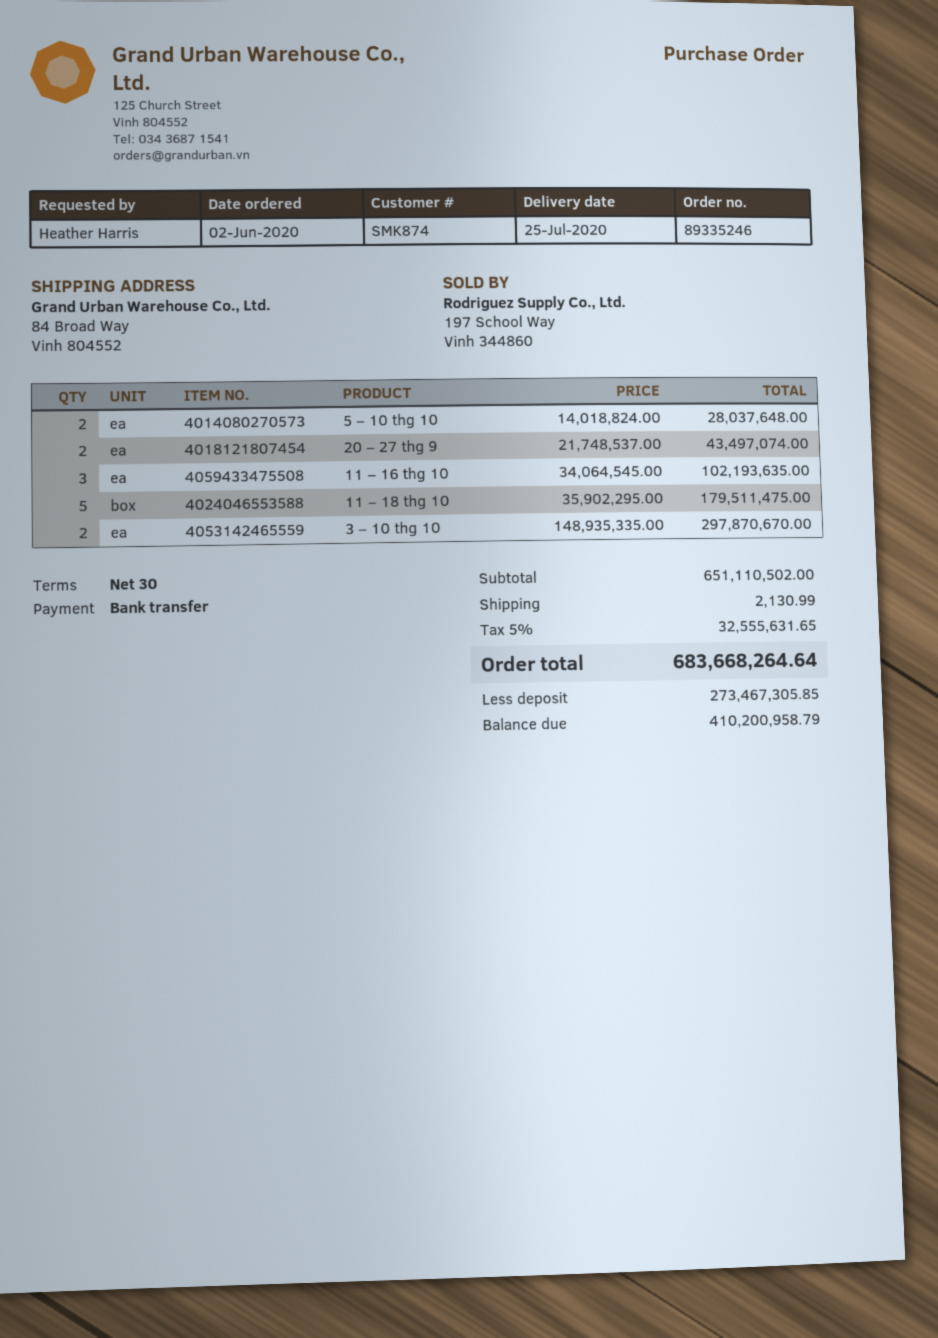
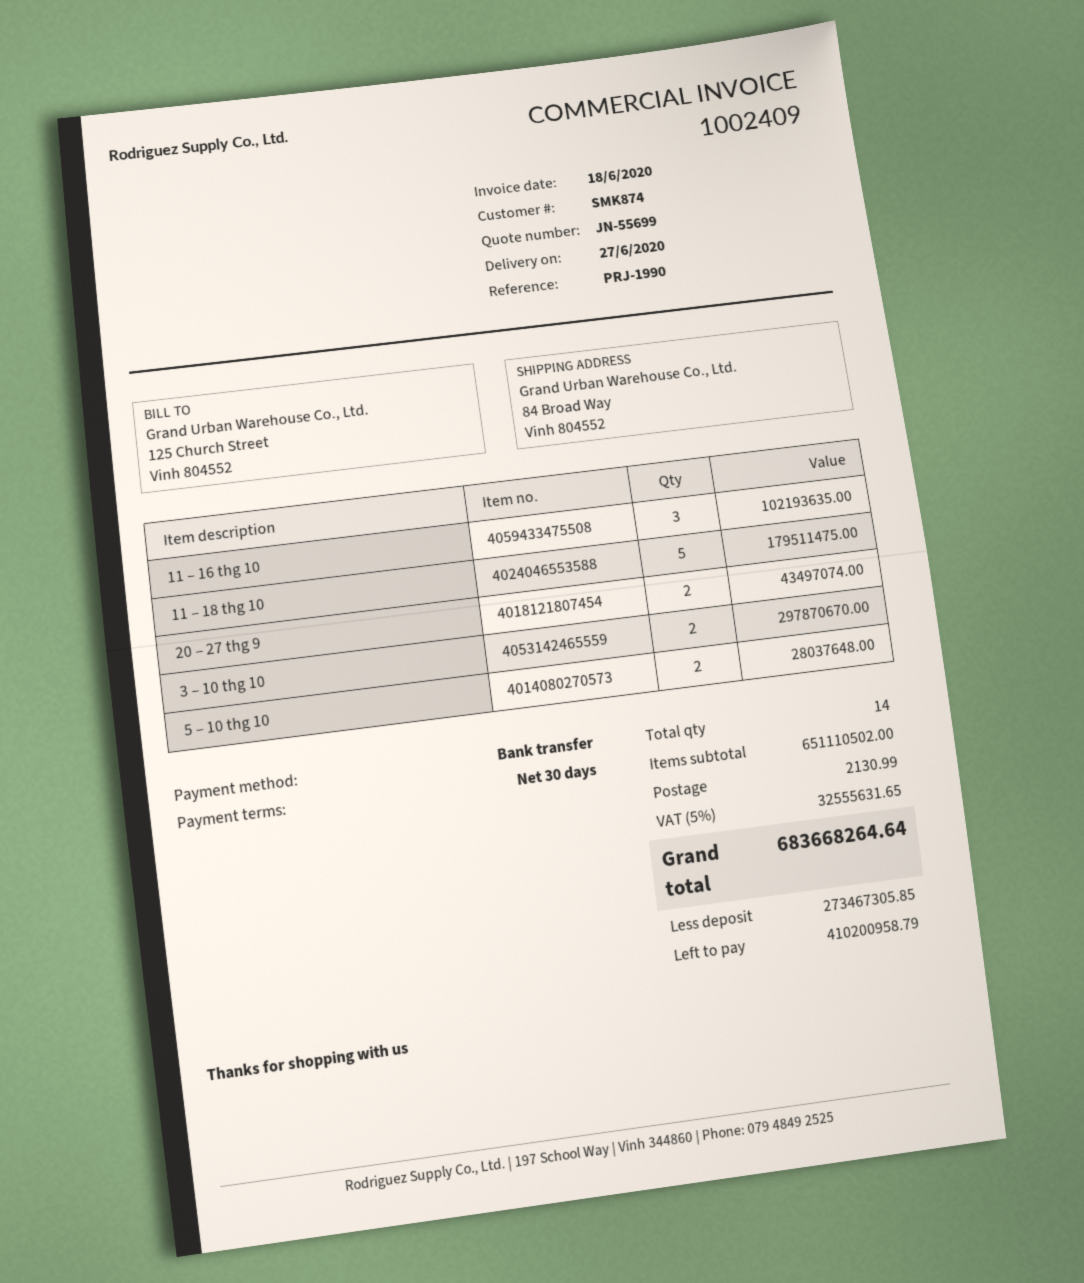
delivery date: 2020-07-25 -> 2020-06-27

